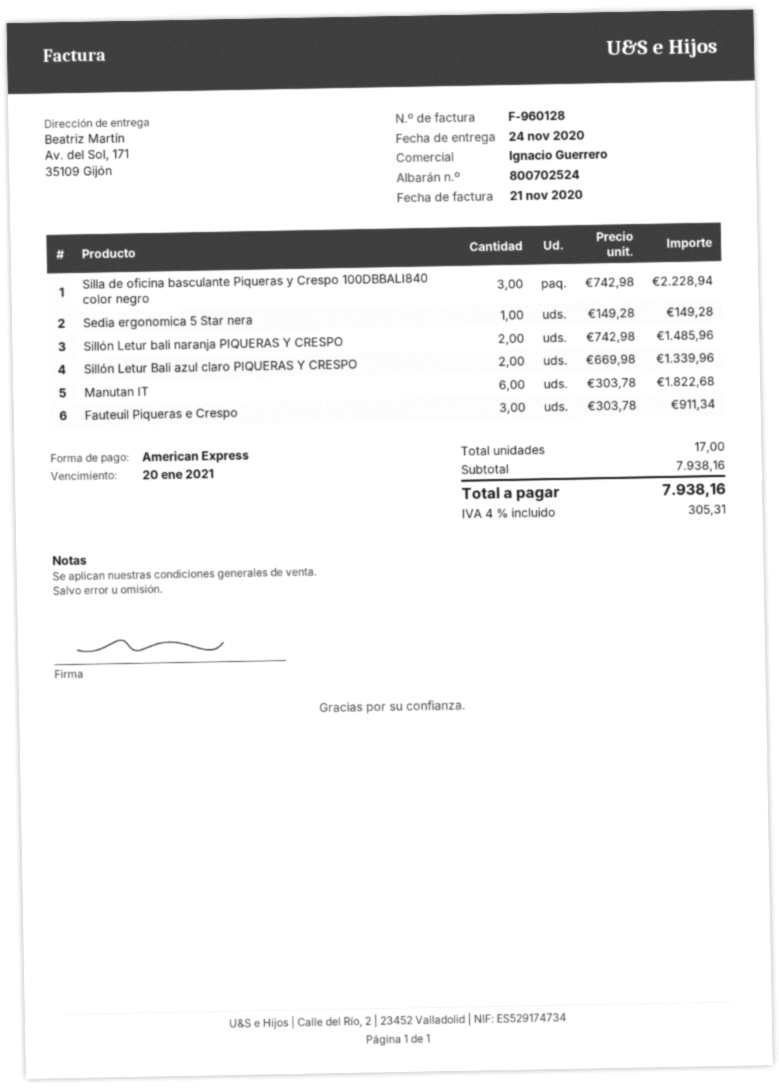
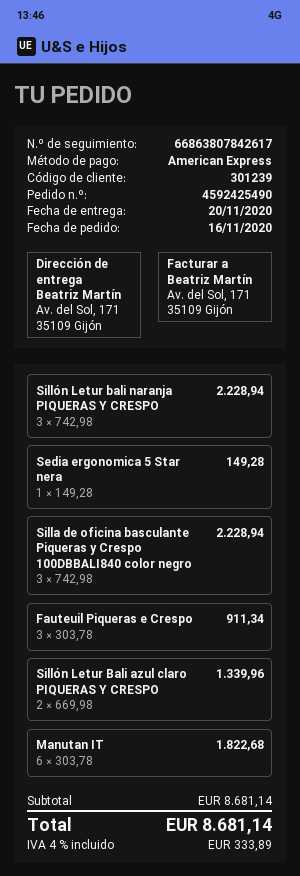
delivery date: 2020-11-24 -> 2020-11-20
Sillón Letur bali naranja PIQUERAS Y CRESPO: 2 x 742.98 = 1485.96 -> 3 x 742.98 = 2228.94
subtotal: 7938.16 -> 8681.14
tax: 4% = 305.31 -> 4% = 333.89
total: 7938.16 -> 8681.14

